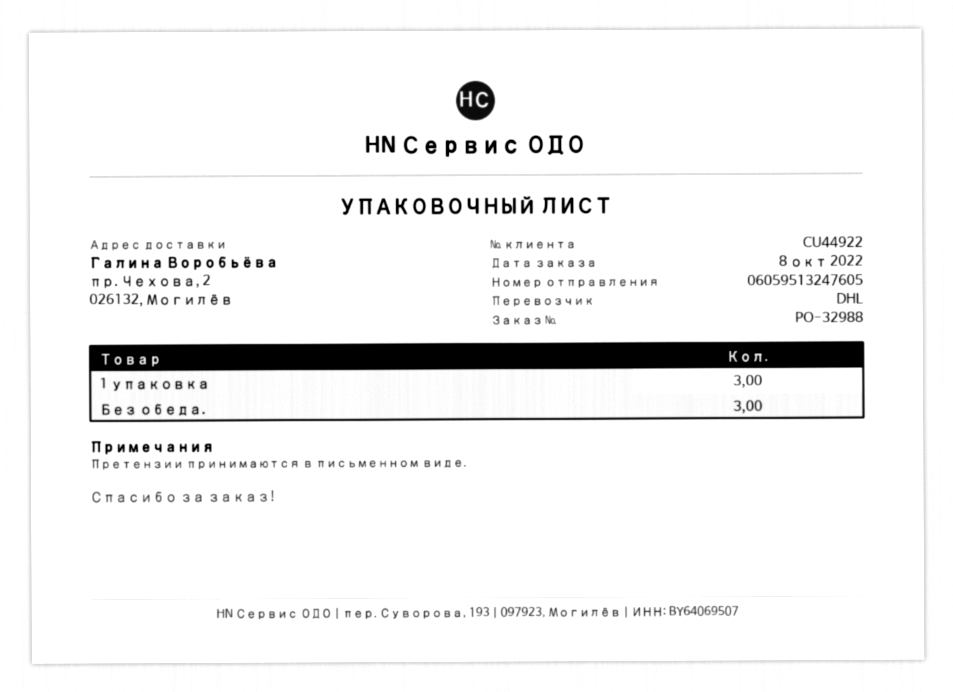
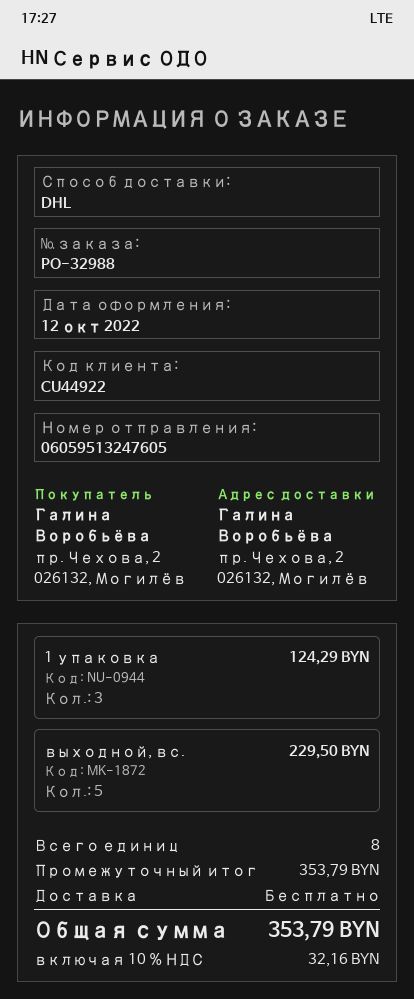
order date: 2022-10-08 -> 2022-10-12
Без обеда.: 3 -> none
выходной, вс.: none -> 5

